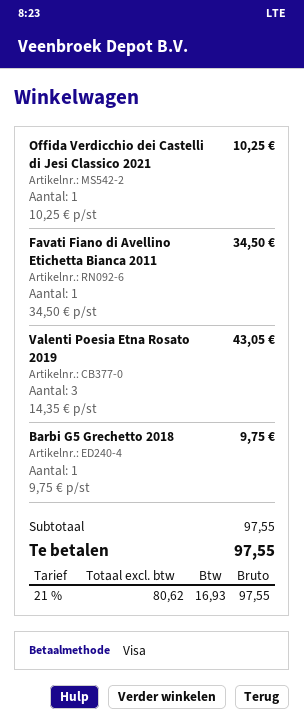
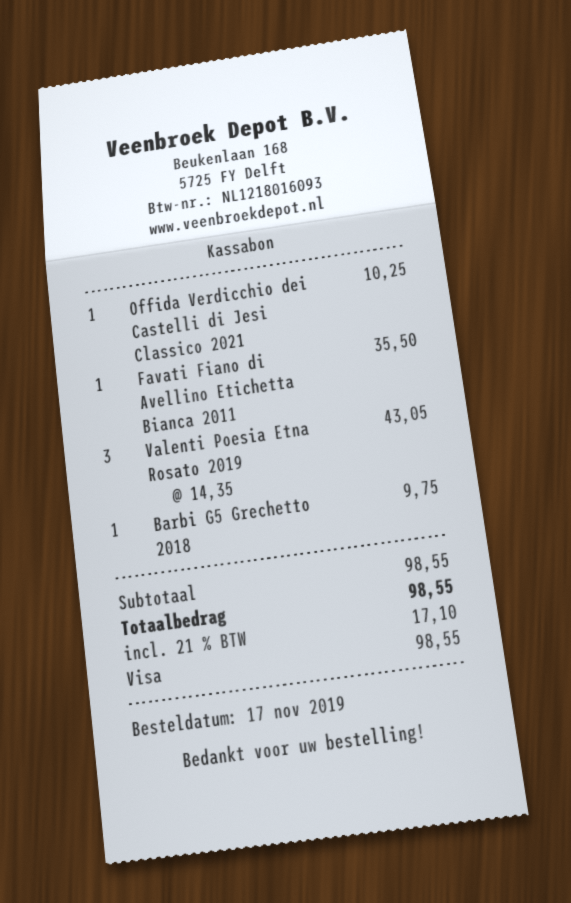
Favati Fiano di Avellino Etichetta Bianca 2011: 1 x 34.50 = 34.50 -> 1 x 35.50 = 35.50
subtotal: 97.55 -> 98.55
tax: 21% = 16.93 -> 21% = 17.10
total: 97.55 -> 98.55

